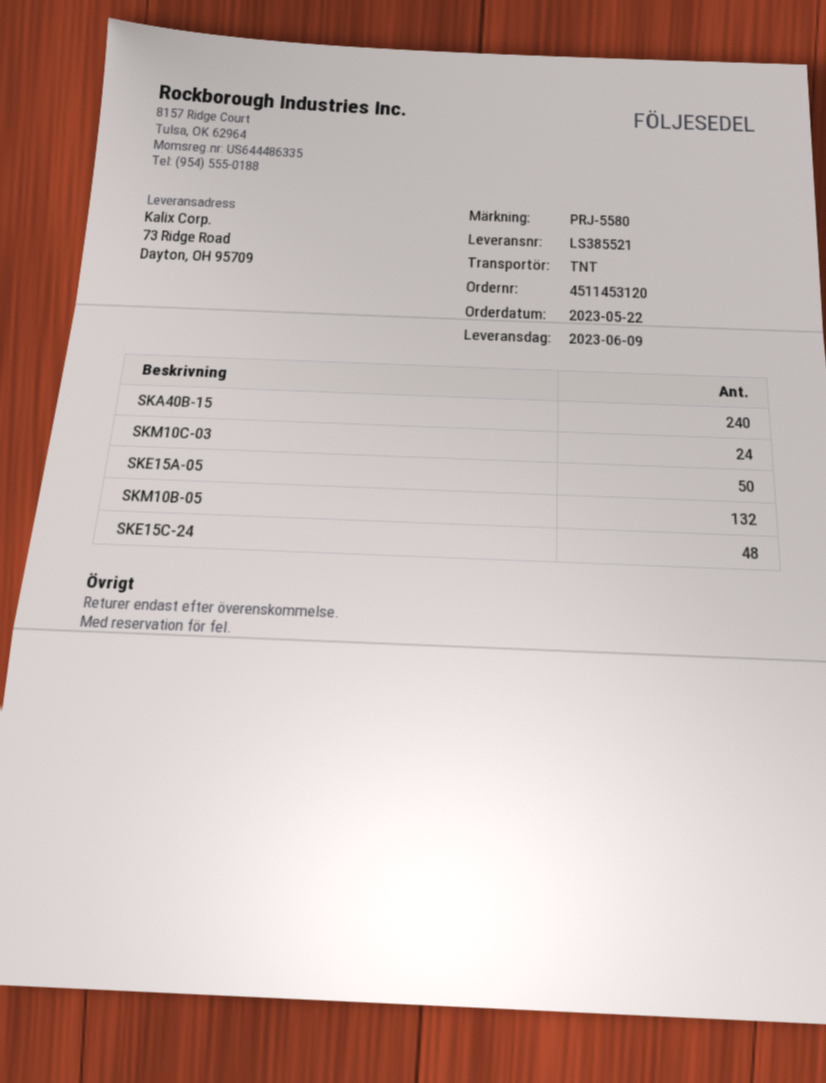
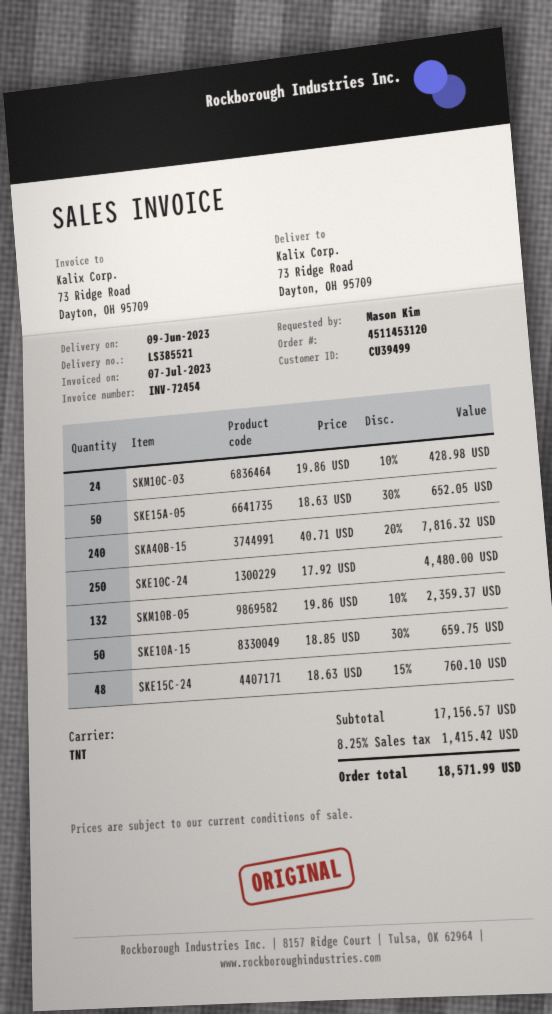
SKE10C-24: none -> 250
SKE10A-15: none -> 50

